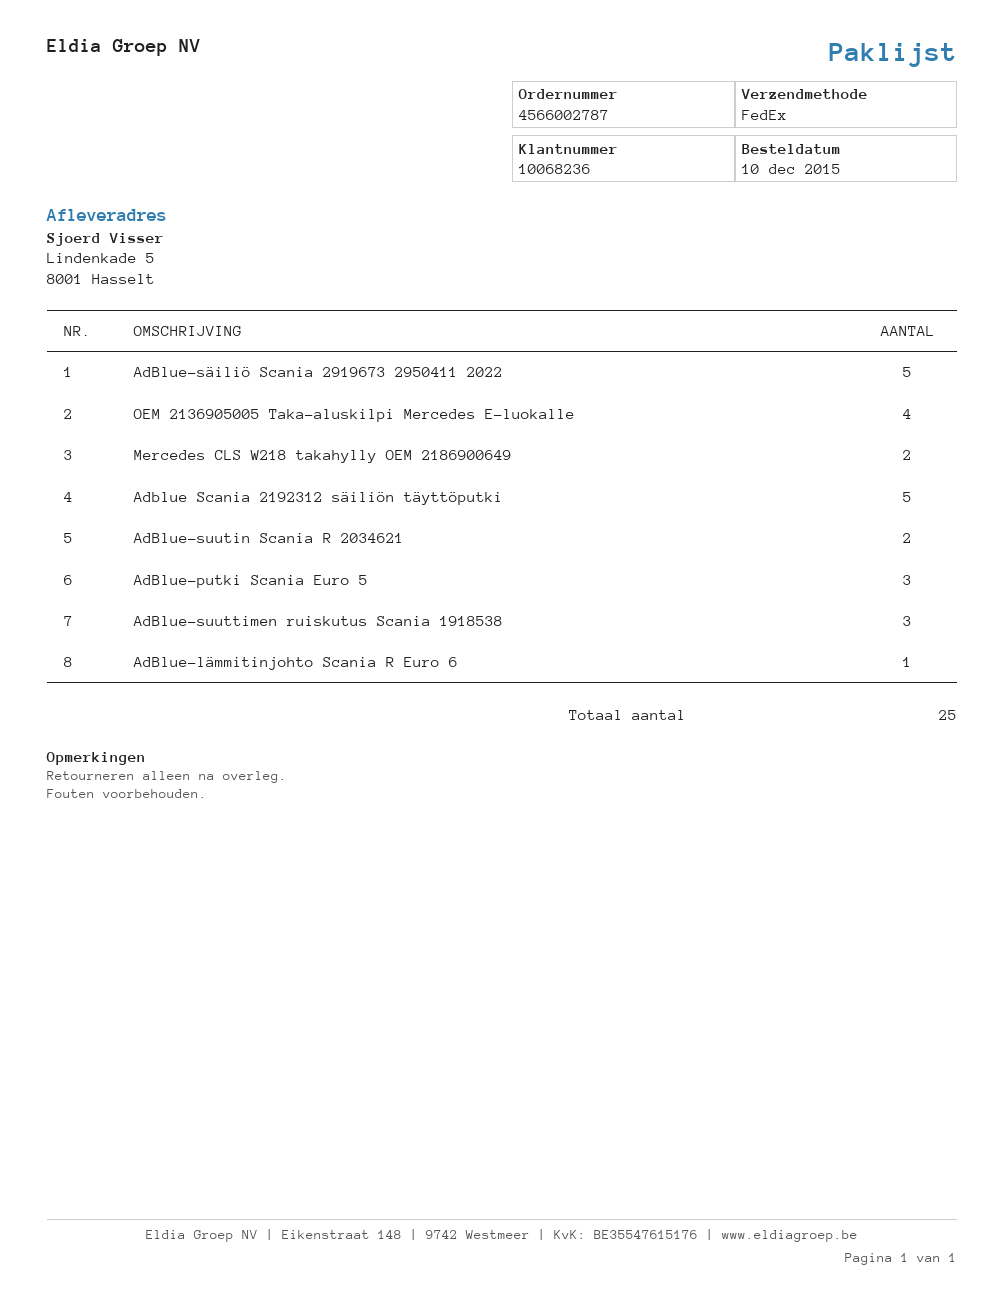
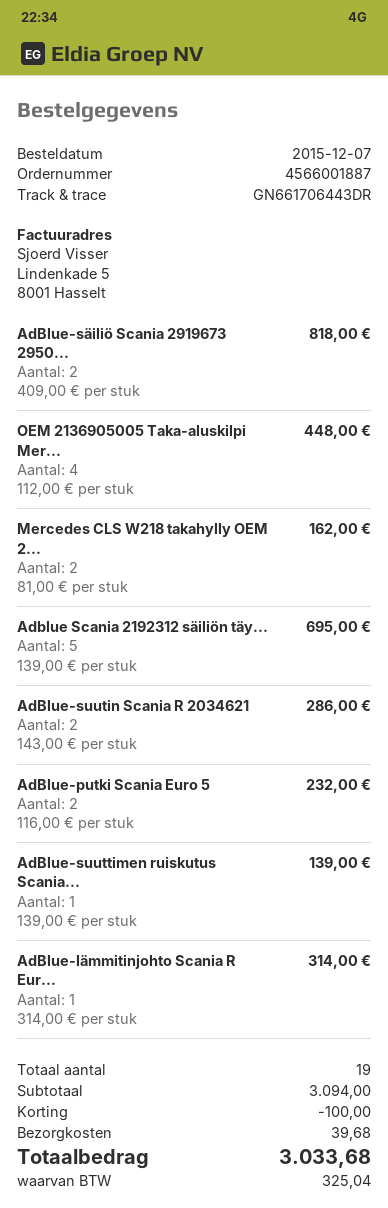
order number: 4566002787 -> 4566001887
order date: 2015-12-10 -> 2015-12-07
AdBlue-säiliö Scania 2919673 2950411 2022: 5 -> 2
AdBlue-putki Scania Euro 5: 3 -> 2
AdBlue-suuttimen ruiskutus Scania 1918538: 3 -> 1
total quantity: 25 -> 19

